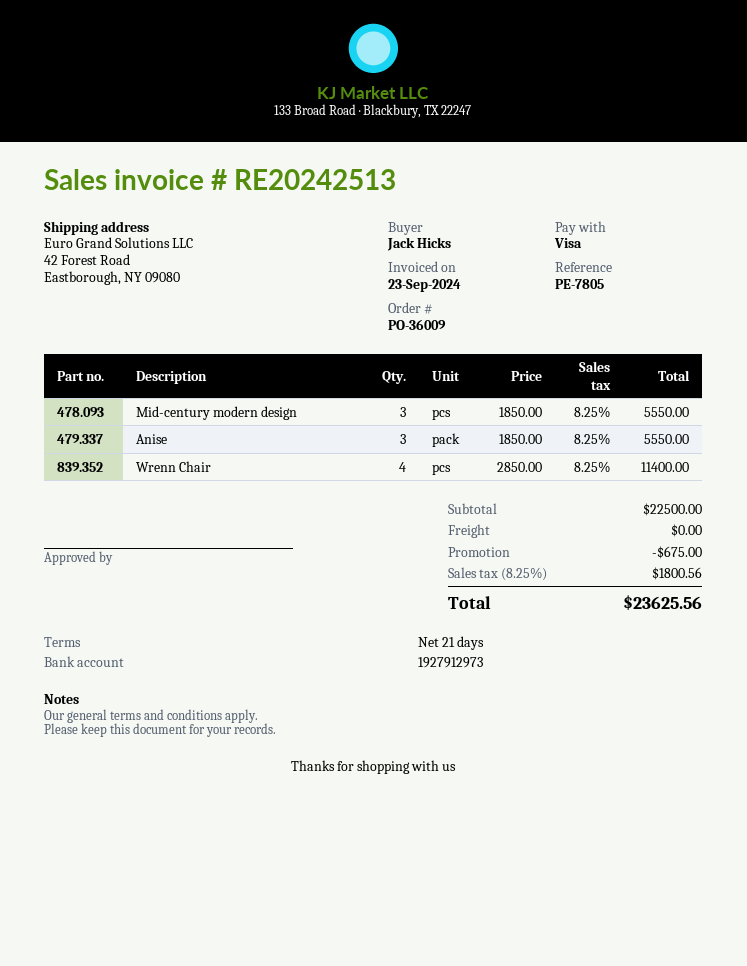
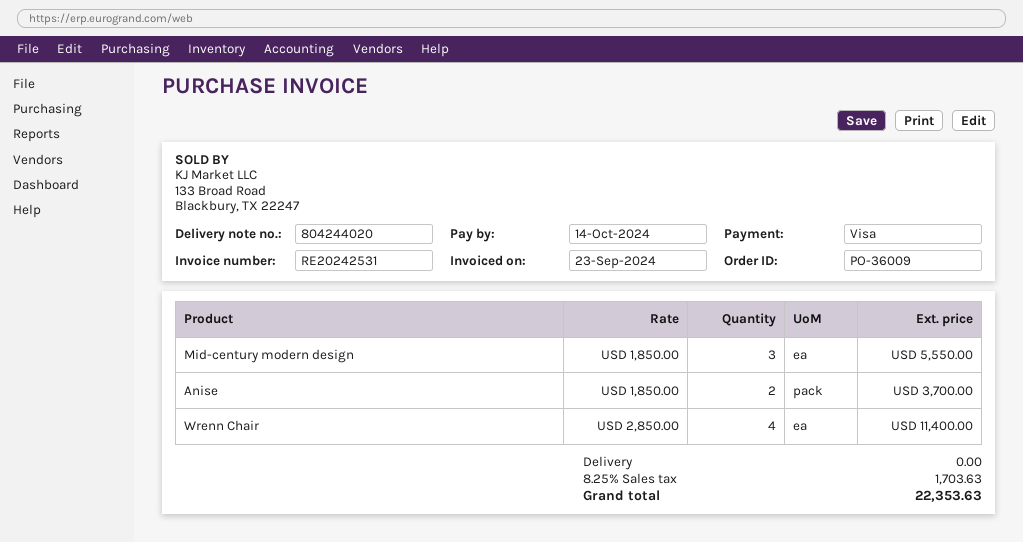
invoice number: RE20242513 -> RE20242531
Anise: 3 x 1850.00 = 5550.00 -> 2 x 1850.00 = 3700.00
discount: 675.00 -> none
tax: 8.25% = 1800.56 -> 8.25% = 1703.63
total: 23625.56 -> 22353.63

